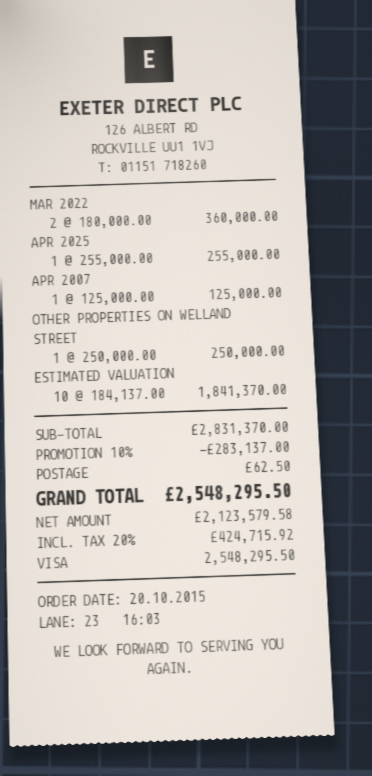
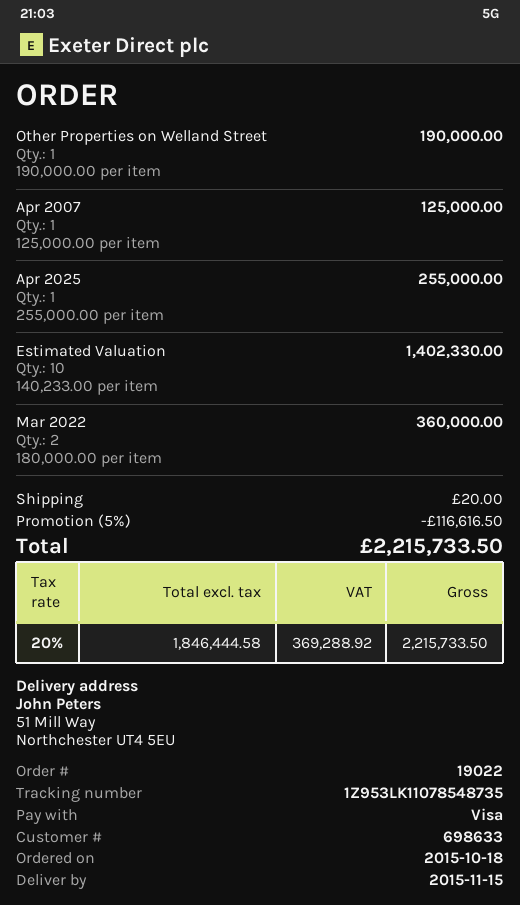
order date: 2015-10-20 -> 2015-10-18
OTHER PROPERTIES ON WELLAND STREET: 1 x 250000.00 = 250000.00 -> 1 x 190000.00 = 190000.00
ESTIMATED VALUATION: 10 x 184137.00 = 1841370.00 -> 10 x 140233.00 = 1402330.00
discount: 10% = 283137.00 -> 5% = 116616.50
shipping: 62.50 -> 20.00
net: 2123579.58 -> 1846444.58
tax: 20% = 424715.92 -> 20% = 369288.92
total: 2548295.50 -> 2215733.50

